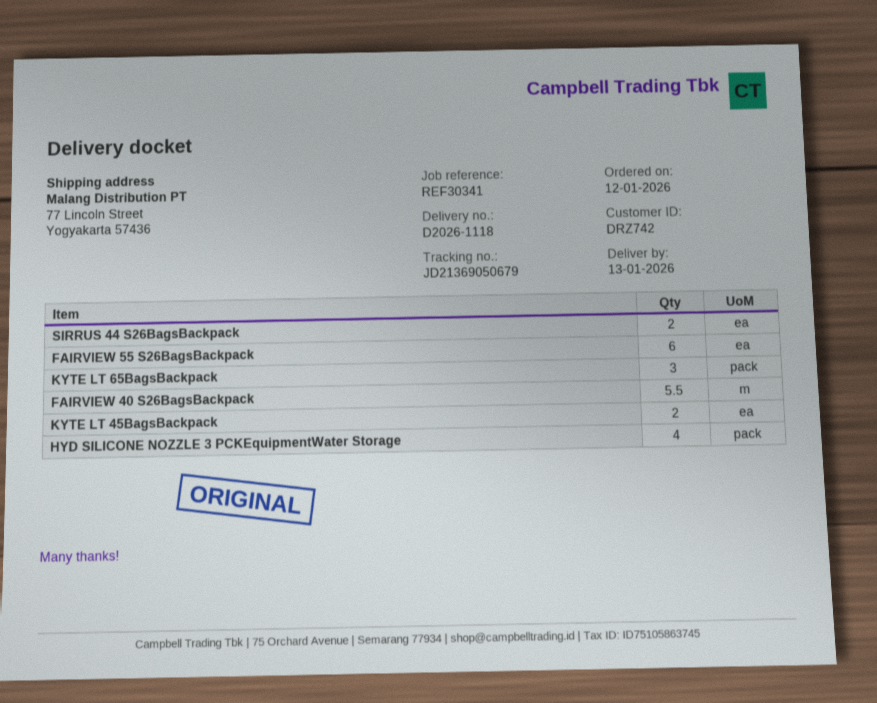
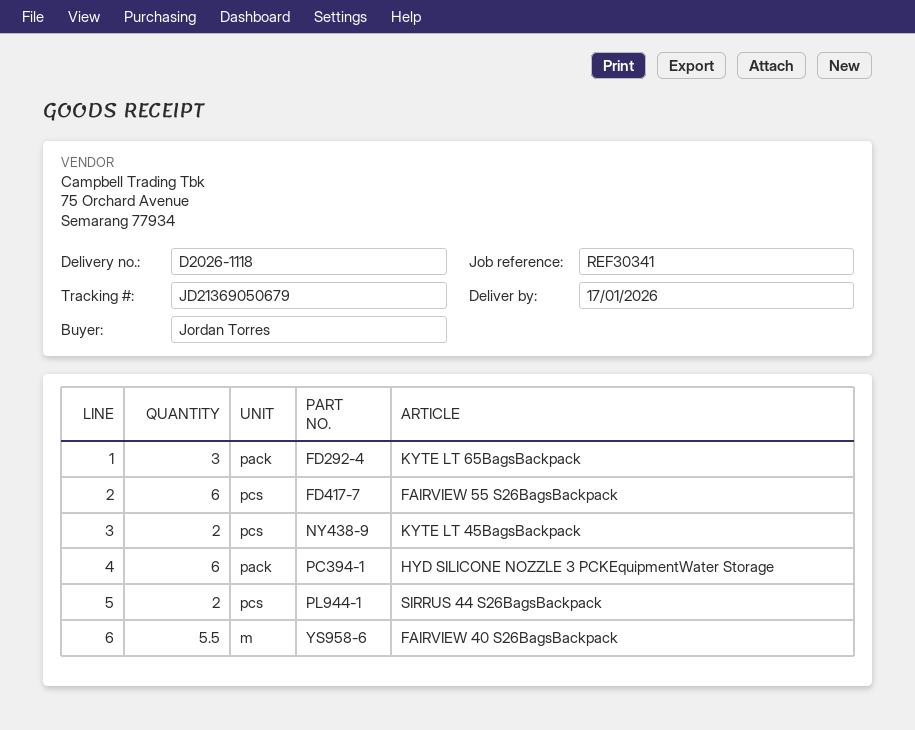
delivery date: 2026-01-13 -> 2026-01-17
HYD SILICONE NOZZLE 3 PCKEquipmentWater Storage: 4 -> 6

